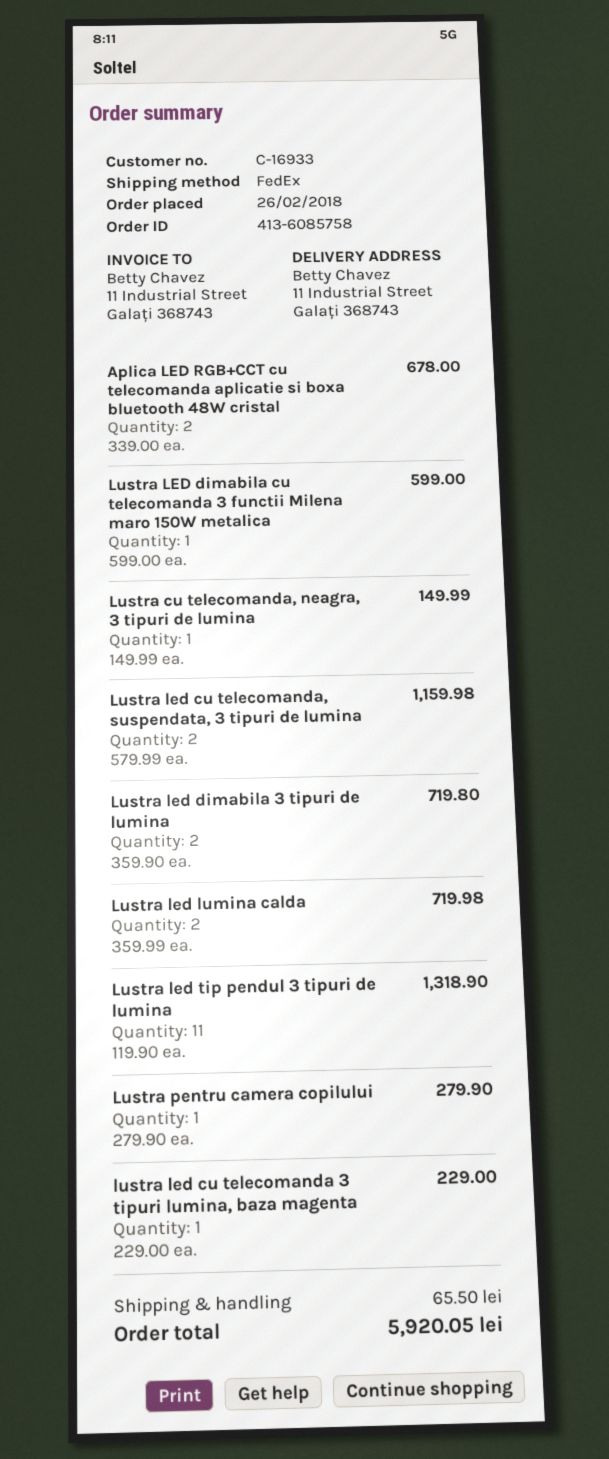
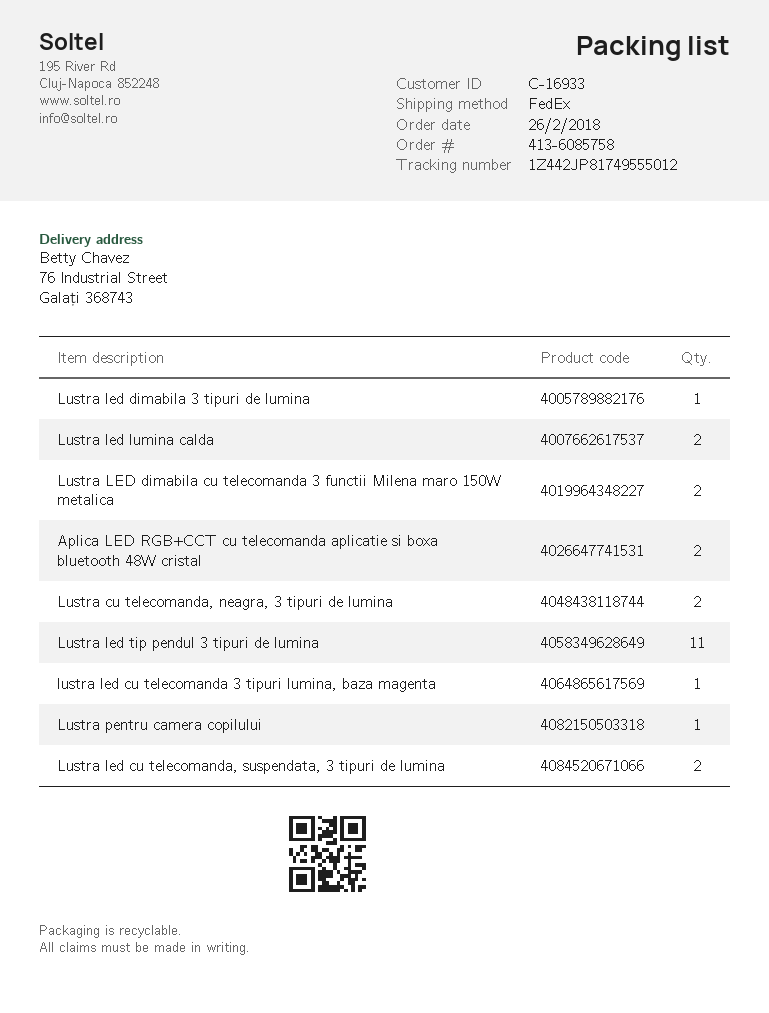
ship to: 11 Industrial Street, Galați 368743 -> 76 Industrial Street, Galați 368743
Lustra LED dimabila cu telecomanda 3 functii Milena maro 150W metalica: 1 -> 2
Lustra cu telecomanda, neagra, 3 tipuri de lumina: 1 -> 2
Lustra led dimabila 3 tipuri de lumina: 2 -> 1

